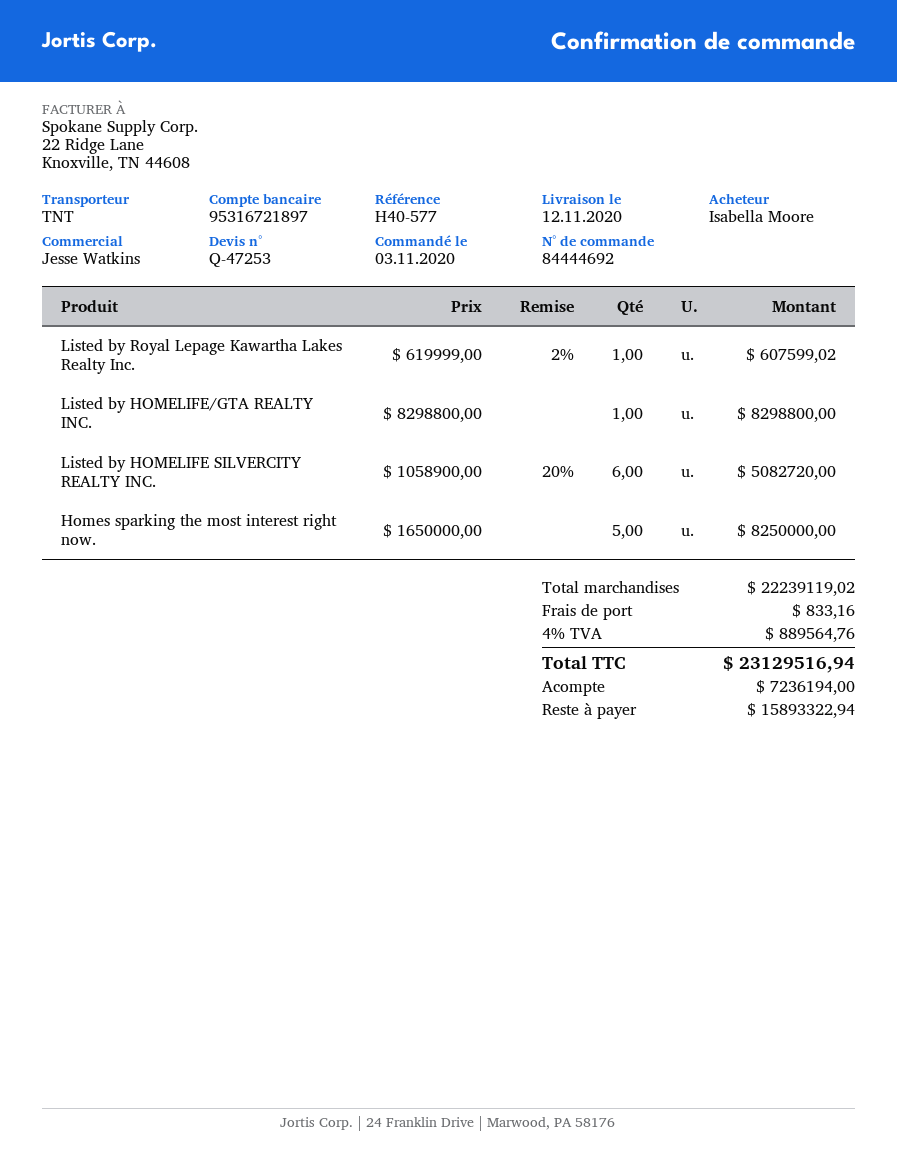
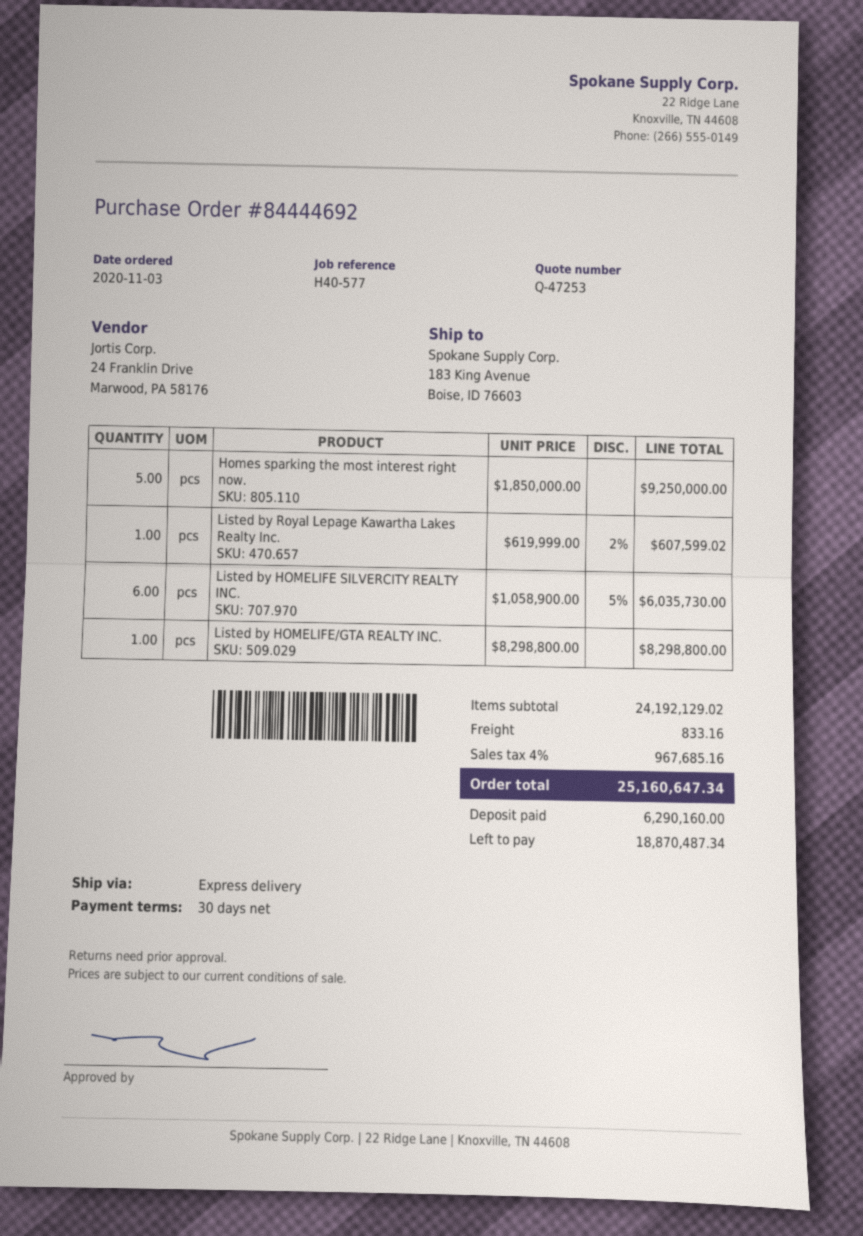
shipping method: TNT -> express
Listed by HOMELIFE SILVERCITY REALTY INC.: 6 x 1058900.00 - 20% = 5082720.00 -> 6 x 1058900.00 - 5% = 6035730.00
Homes sparking the most interest right now.: 5 x 1650000.00 = 8250000.00 -> 5 x 1850000.00 = 9250000.00
subtotal: 22239119.02 -> 24192129.02
tax: 4% = 889564.76 -> 4% = 967685.16
total: 23129516.94 -> 25160647.34
deposit: 7236194.00 -> 6290160.00
balance: 15893322.94 -> 18870487.34

